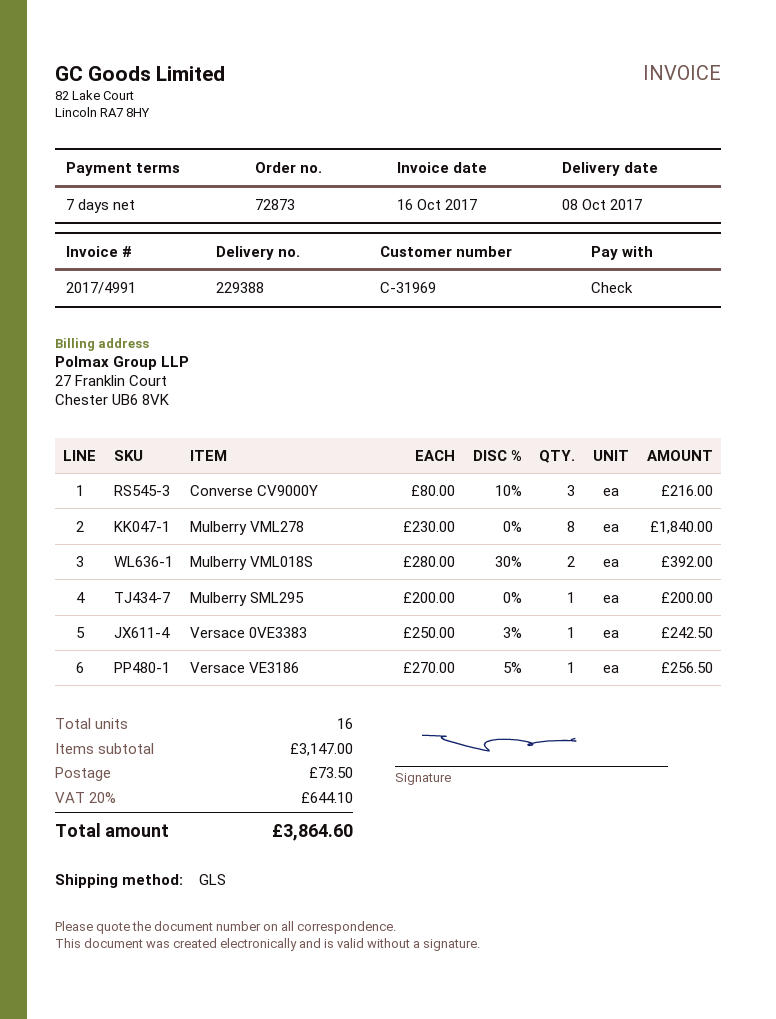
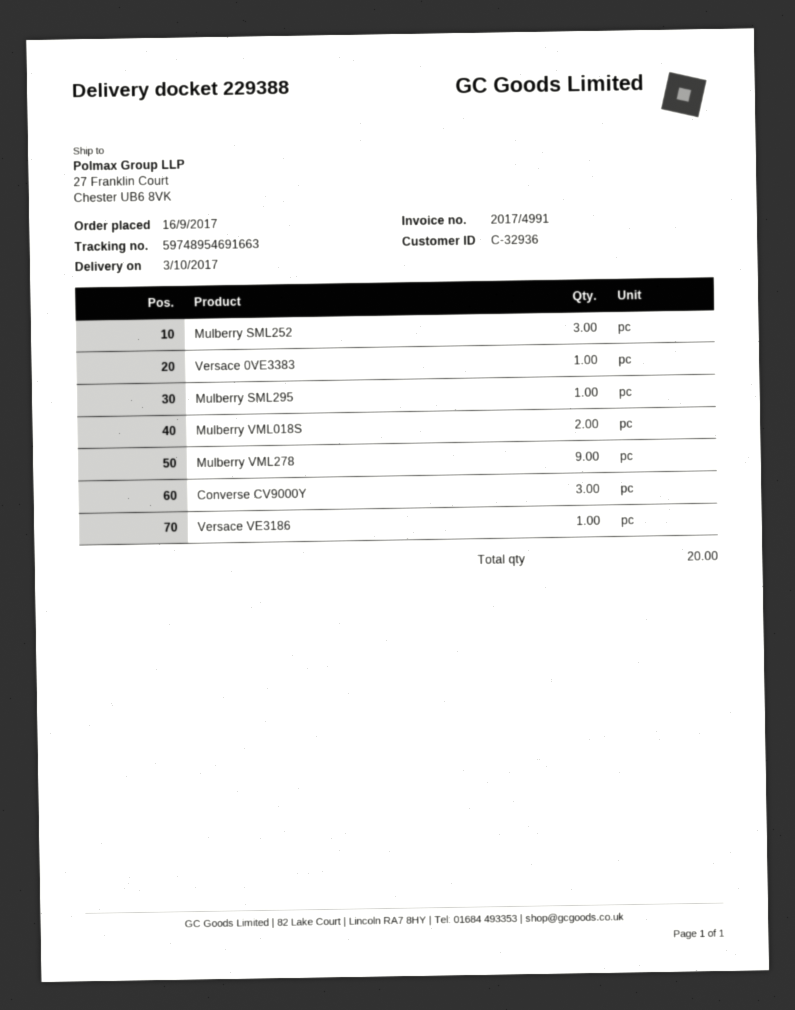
delivery date: 2017-10-08 -> 2017-10-03
customer number: C-31969 -> C-32936
Mulberry VML278: 8 -> 9
Mulberry SML252: none -> 3
total quantity: 16 -> 20

